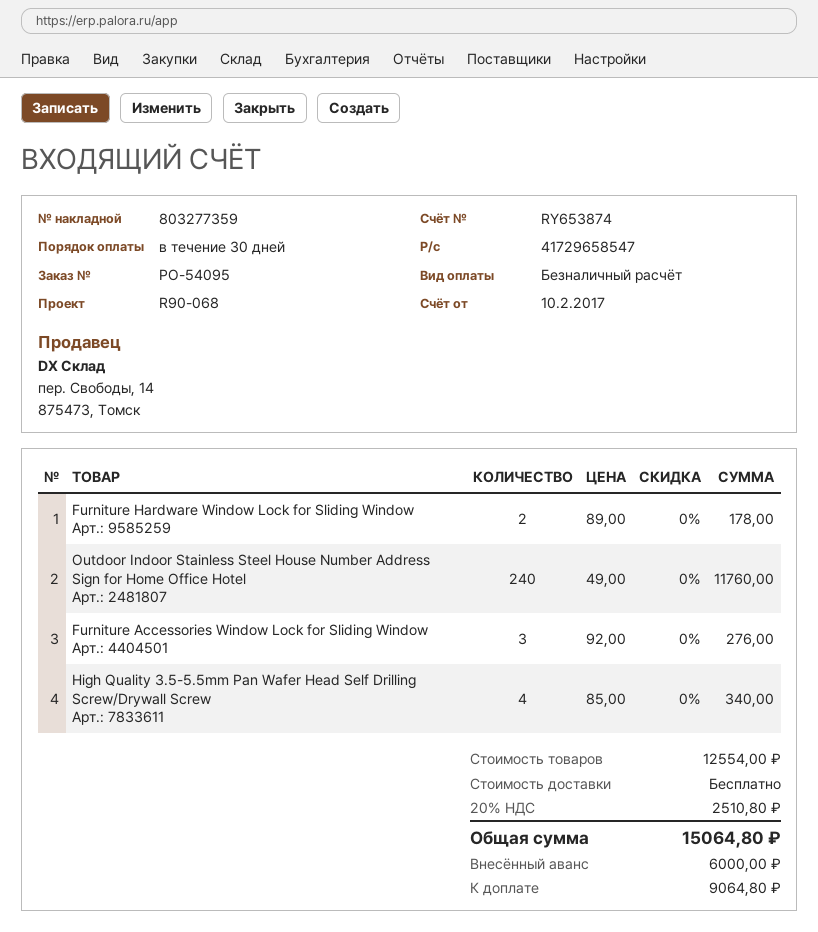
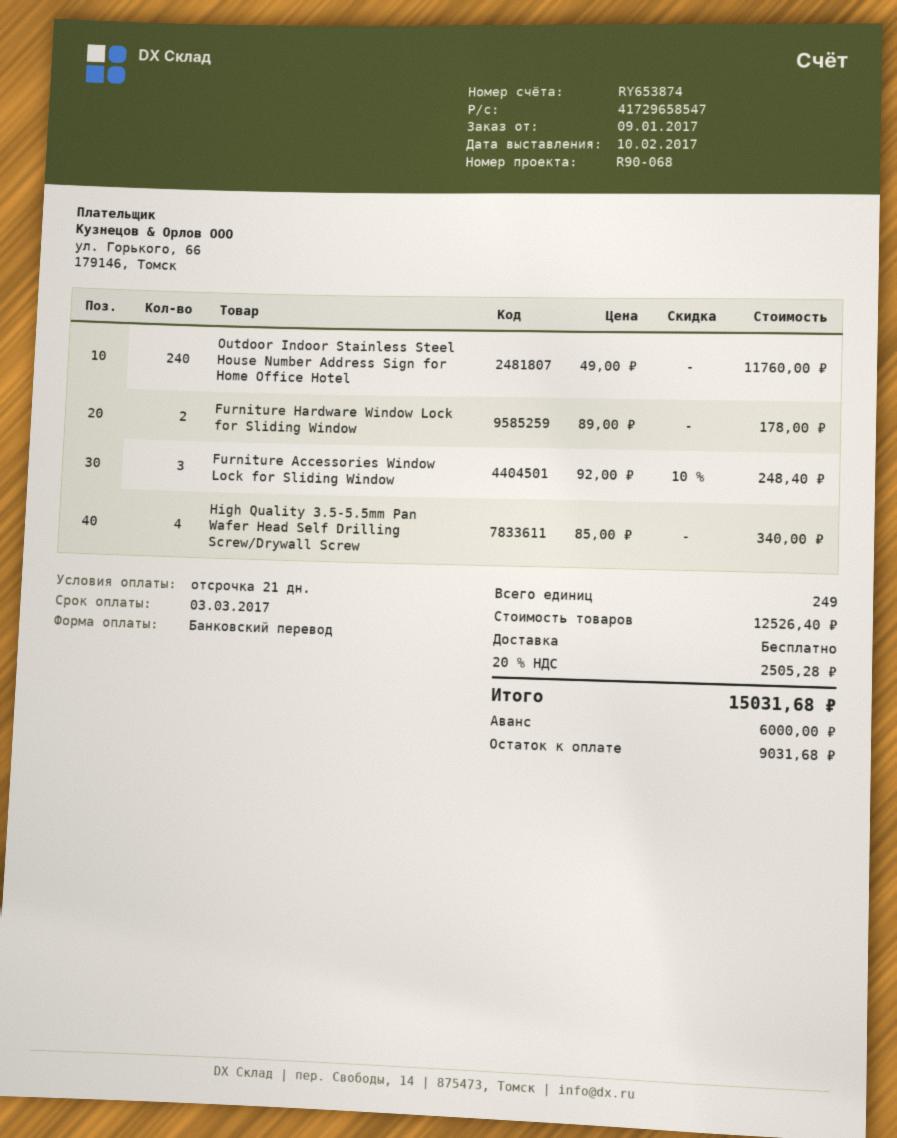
payment terms: 30 days -> 21 days
Furniture Accessories Window Lock for Sliding Window: 3 x 92.00 = 276.00 -> 3 x 92.00 - 10% = 248.40
subtotal: 12554.00 -> 12526.40
tax: 20% = 2510.80 -> 20% = 2505.28
total: 15064.80 -> 15031.68
balance: 9064.80 -> 9031.68

